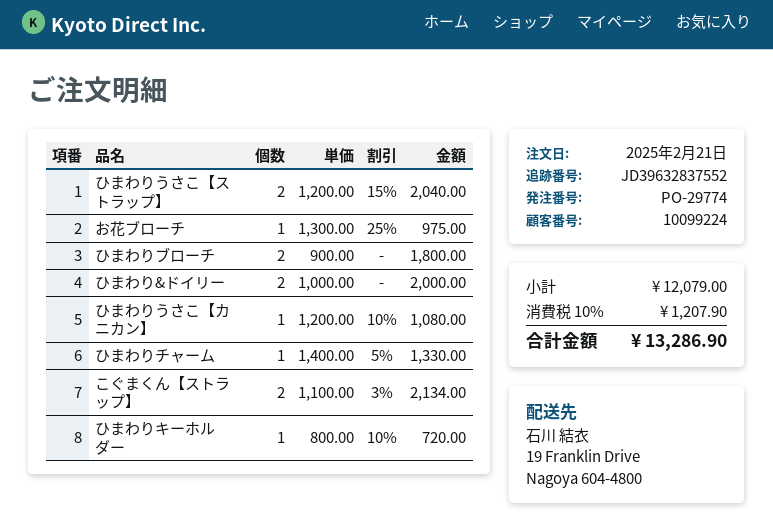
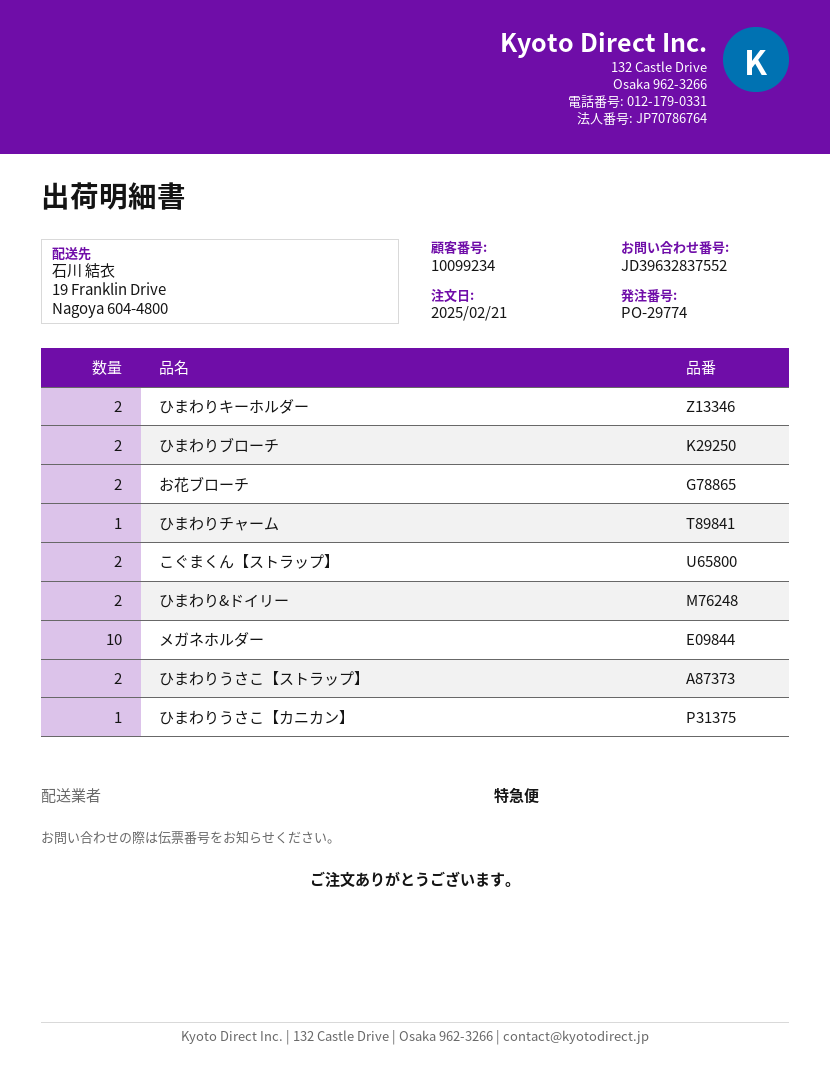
customer number: 10099224 -> 10099234
お花ブローチ: 1 -> 2
ひまわりキーホルダー: 1 -> 2
メガネホルダー: none -> 10

